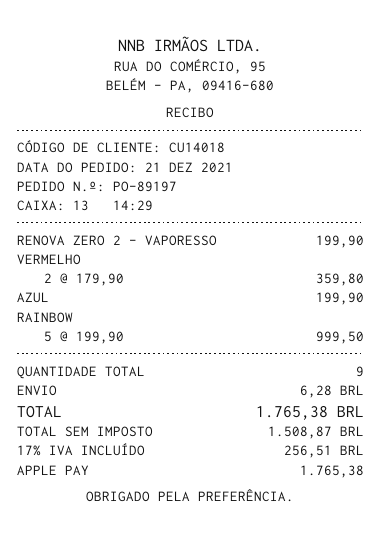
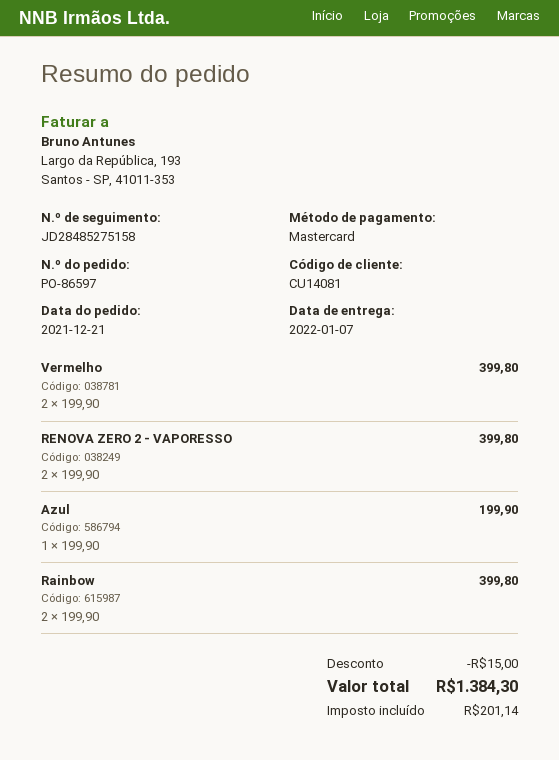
order number: PO-89197 -> PO-86597
customer number: CU14018 -> CU14081
payment method: Apple Pay -> Mastercard
RENOVA ZERO 2 - VAPORESSO: 1 x 199.90 = 199.90 -> 2 x 199.90 = 399.80
VERMELHO: 2 x 179.90 = 359.80 -> 2 x 199.90 = 399.80
RAINBOW: 5 x 199.90 = 999.50 -> 2 x 199.90 = 399.80
discount: none -> 15.00
shipping: 6.28 -> none
tax: 256.51 -> 201.14
total: 1765.38 -> 1384.30

